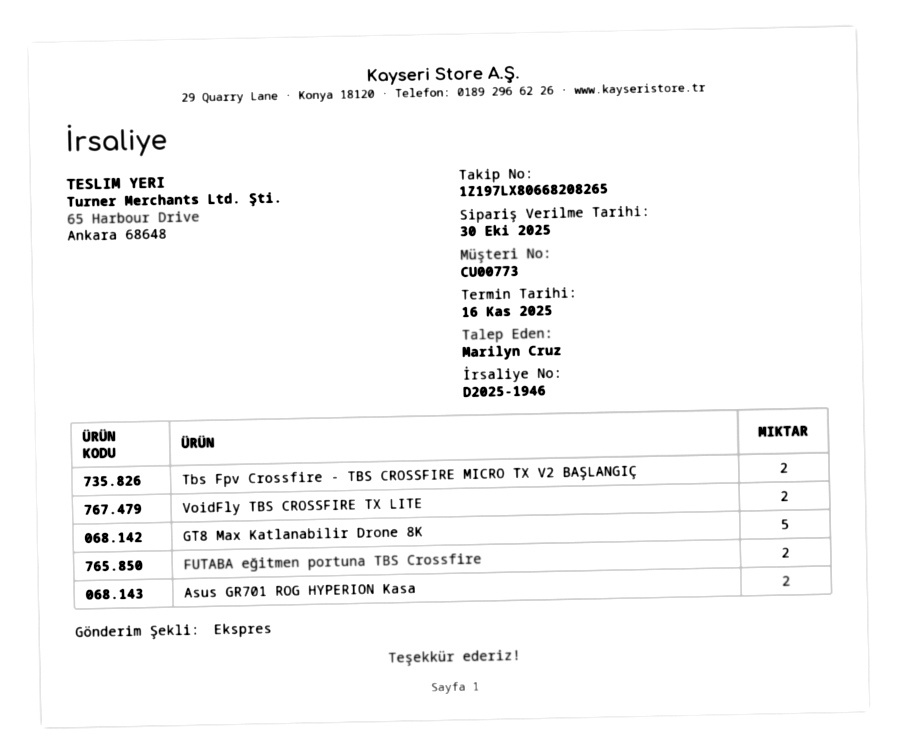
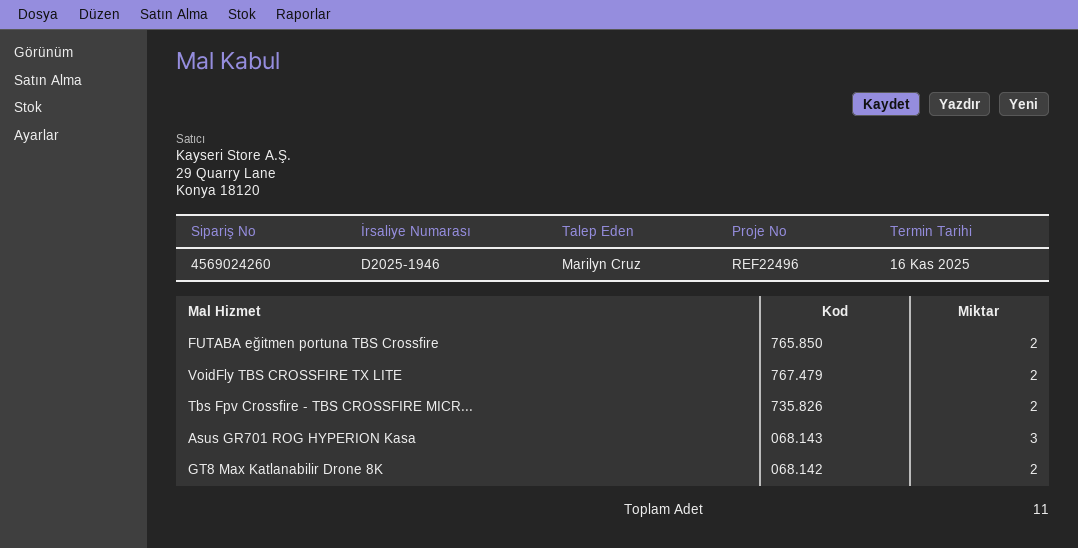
GT8 Max Katlanabilir Drone 8K: 5 -> 2
Asus GR701 ROG HYPERION Kasa: 2 -> 3

